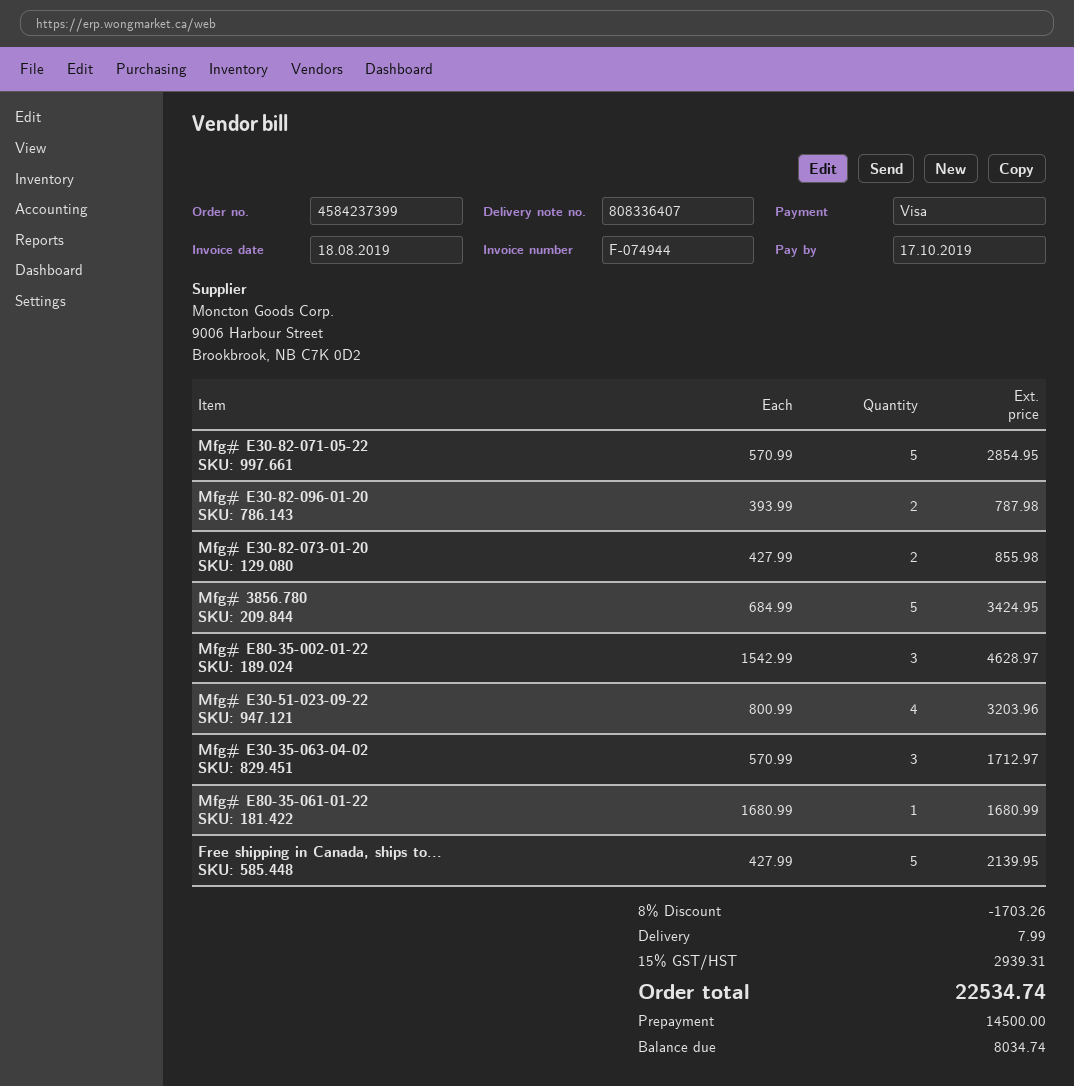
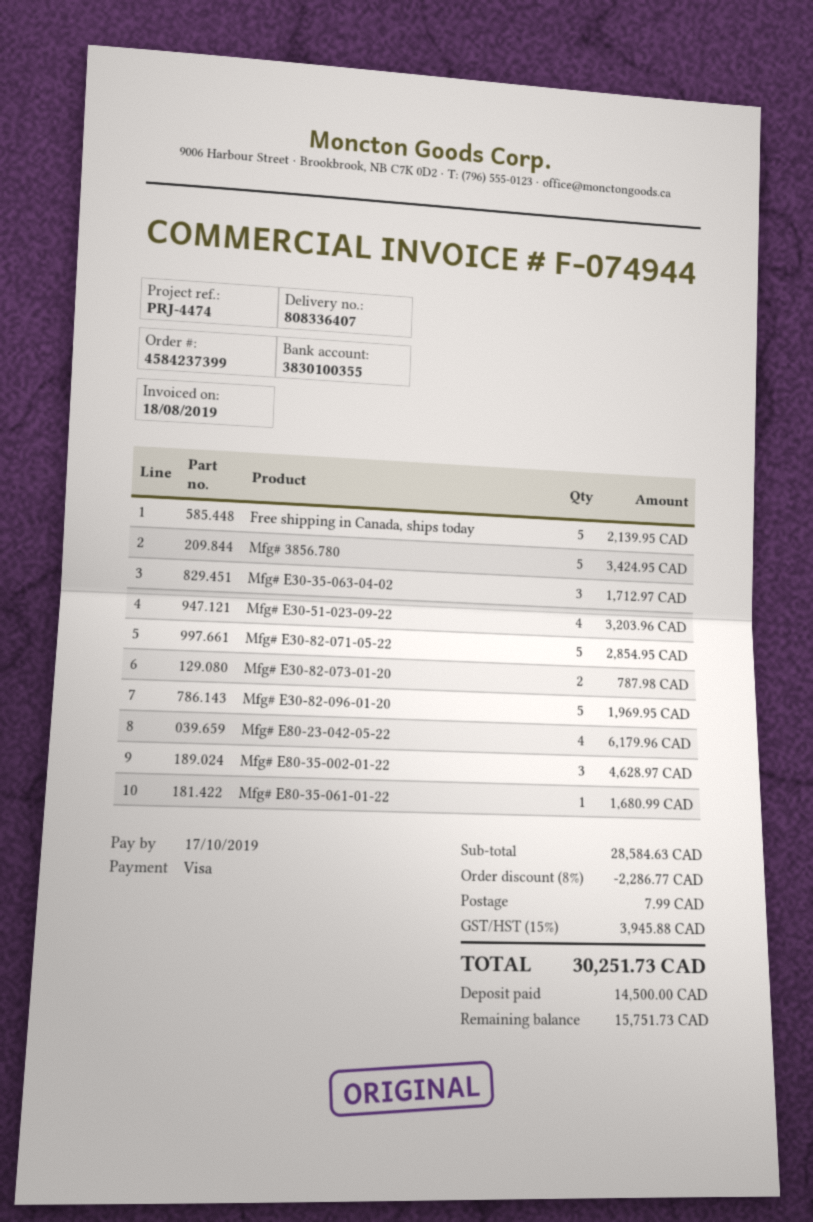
Mfg# E30-82-096-01-20: 2 for 787.98 -> 5 for 1969.95
Mfg# E30-82-073-01-20: 2 for 855.98 -> 2 for 787.98
Mfg# E80-23-042-05-22: none -> 4 for 6179.96
discount: 8% = 1703.26 -> 8% = 2286.77
tax: 15% = 2939.31 -> 15% = 3945.88
total: 22534.74 -> 30251.73
balance: 8034.74 -> 15751.73

